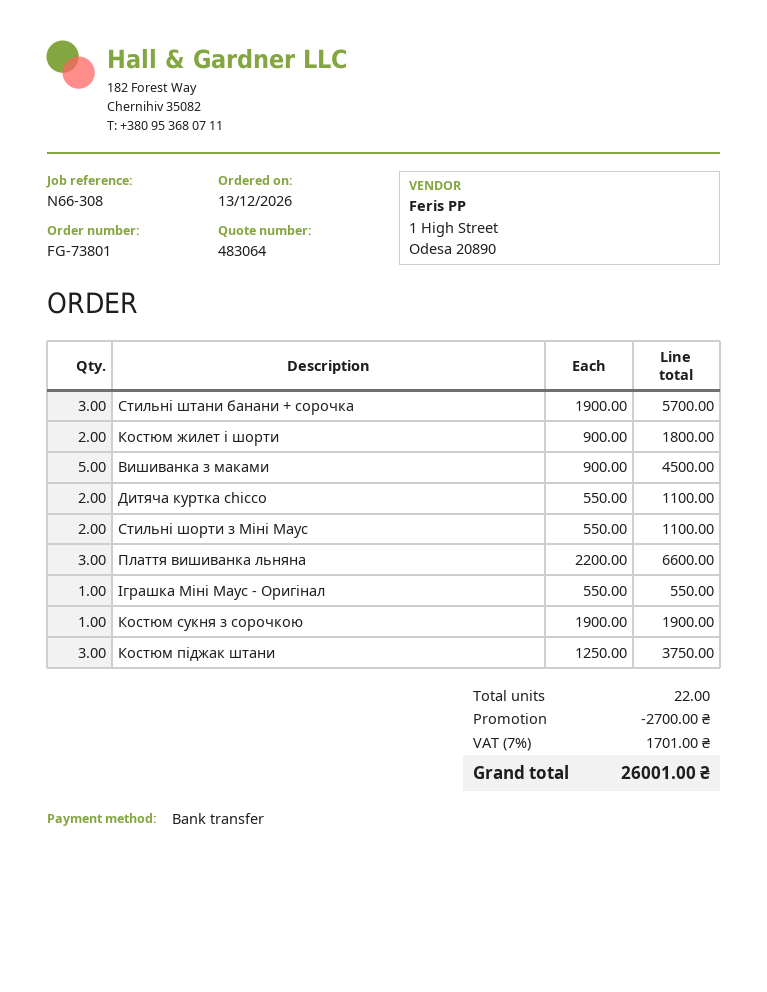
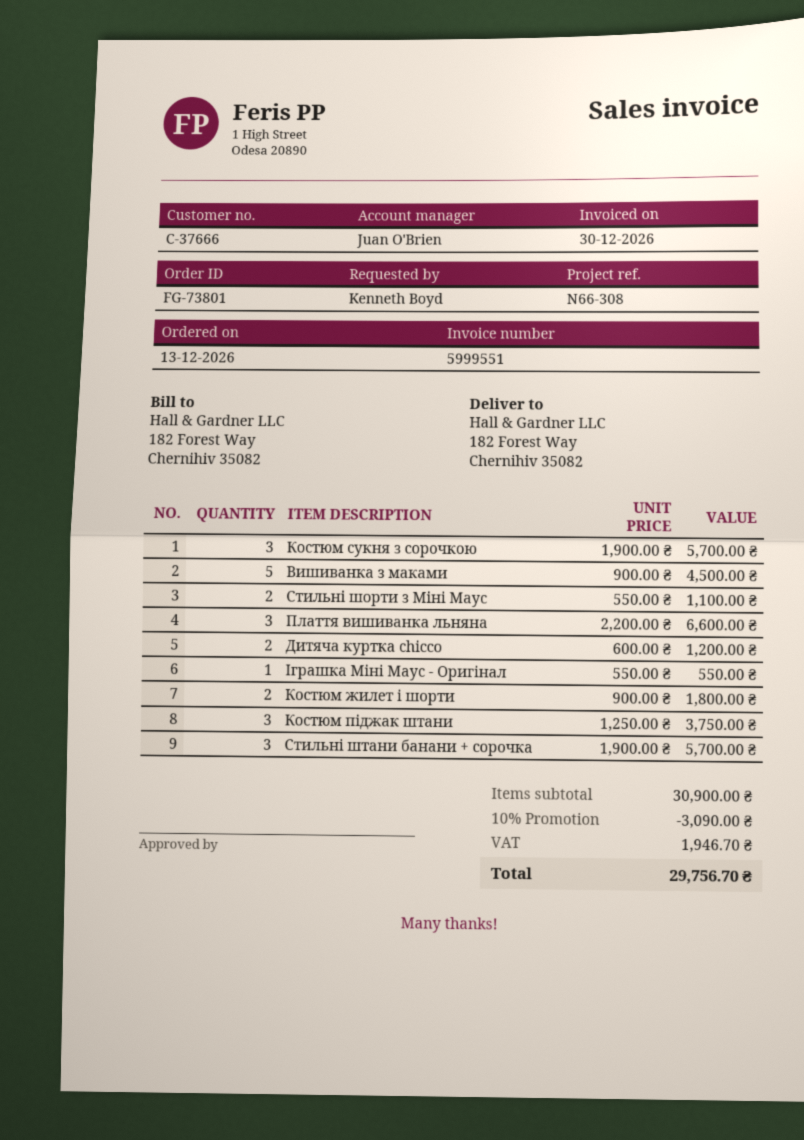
Дитяча куртка chicco: 2 x 550.00 = 1100.00 -> 2 x 600.00 = 1200.00
Костюм сукня з сорочкою: 1 x 1900.00 = 1900.00 -> 3 x 1900.00 = 5700.00
discount: 2700.00 -> 3090.00
tax: 1701.00 -> 1946.70
total: 26001.00 -> 29756.70

